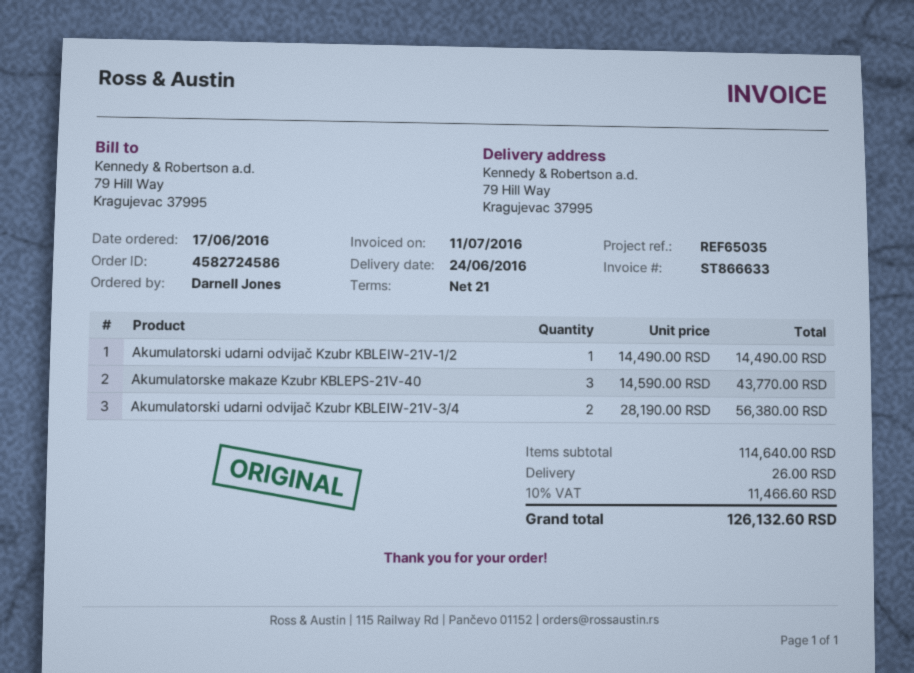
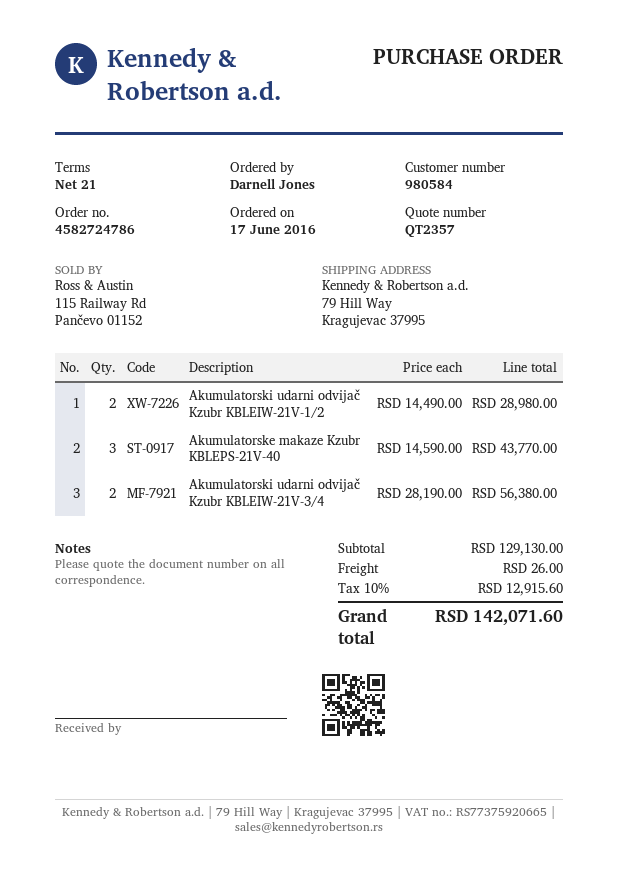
order number: 4582724586 -> 4582724786
Akumulatorski udarni odvijač Kzubr KBLEIW-21V-1/2: 1 x 14490.00 = 14490.00 -> 2 x 14490.00 = 28980.00
subtotal: 114640.00 -> 129130.00
tax: 10% = 11466.60 -> 10% = 12915.60
total: 126132.60 -> 142071.60

